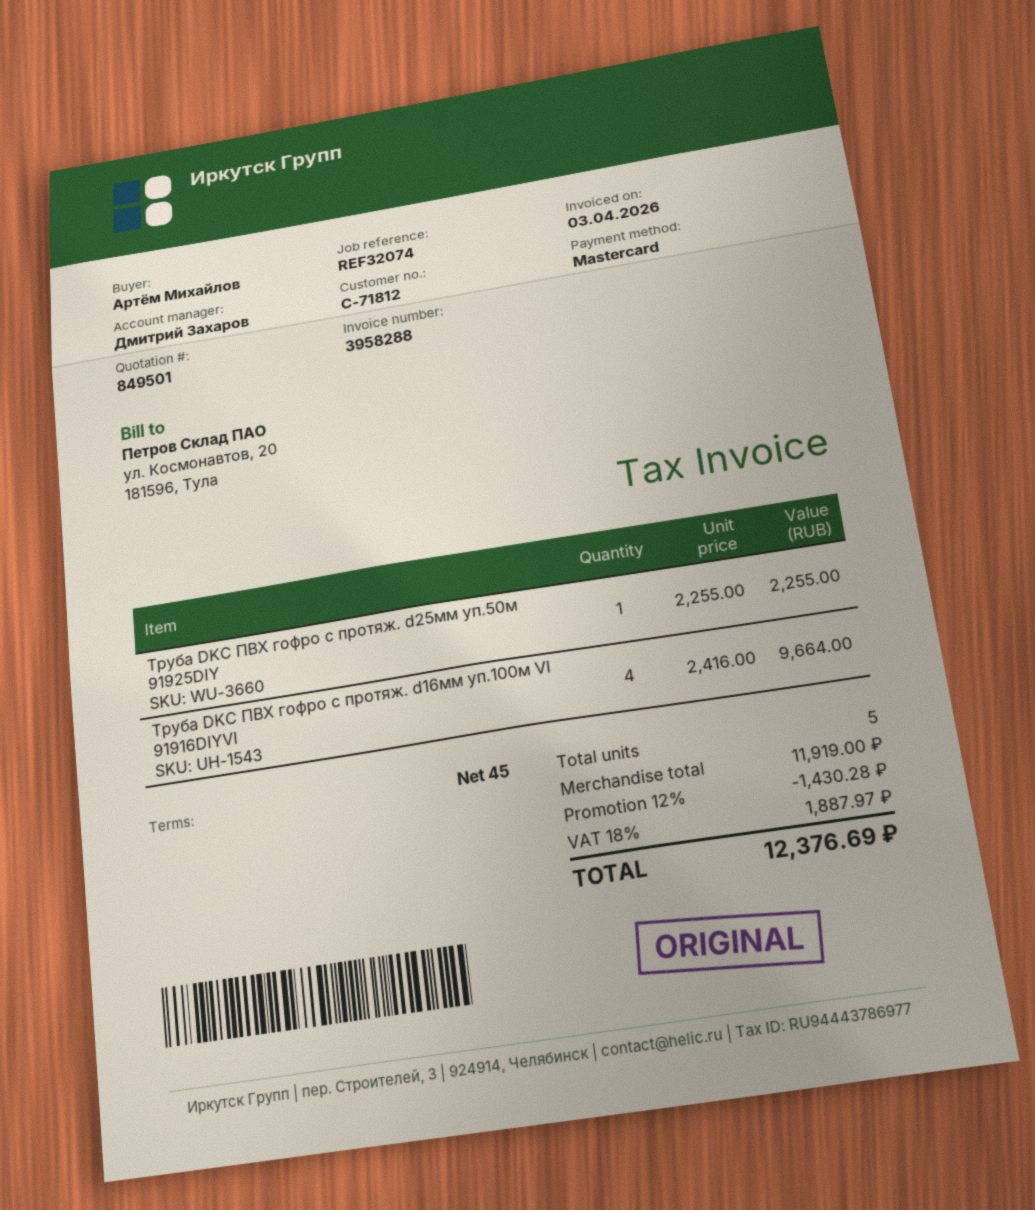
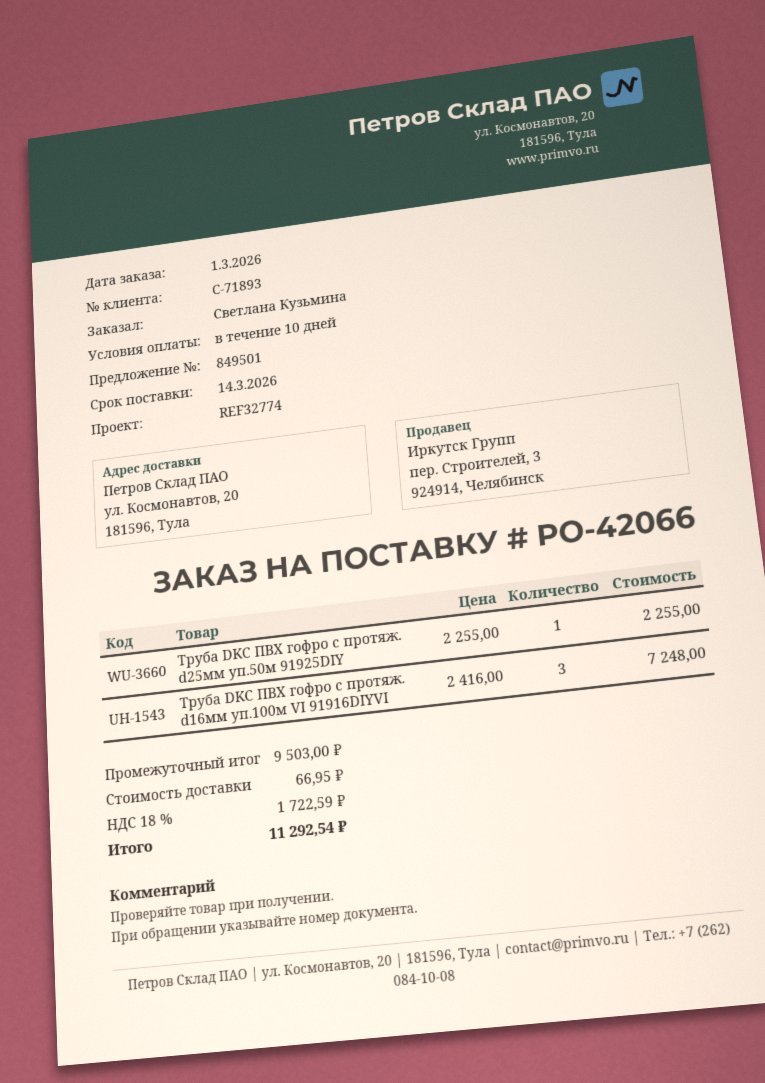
payment terms: 45 days -> 10 days
customer number: C-71812 -> C-71893
reference: REF32074 -> REF32774
ordered by: Артём Михайлов -> Светлана Кузьмина
Труба DKC ПВХ гофро c протяж. d16мм уп.100м VI 91916DIYVI: 4 x 2416.00 = 9664.00 -> 3 x 2416.00 = 7248.00
subtotal: 11919.00 -> 9503.00
discount: 12% = 1430.28 -> none
shipping: none -> 66.95
tax: 18% = 1887.97 -> 18% = 1722.59
total: 12376.69 -> 11292.54

